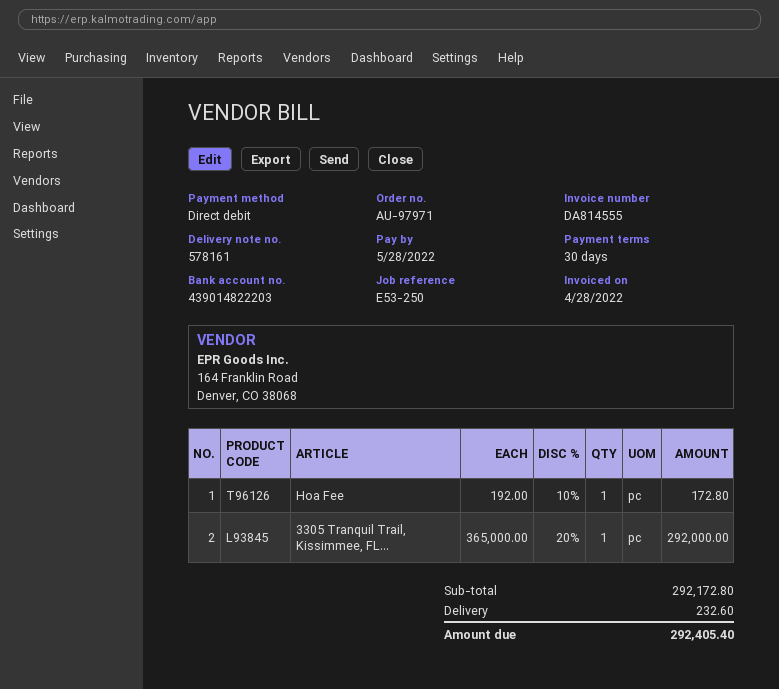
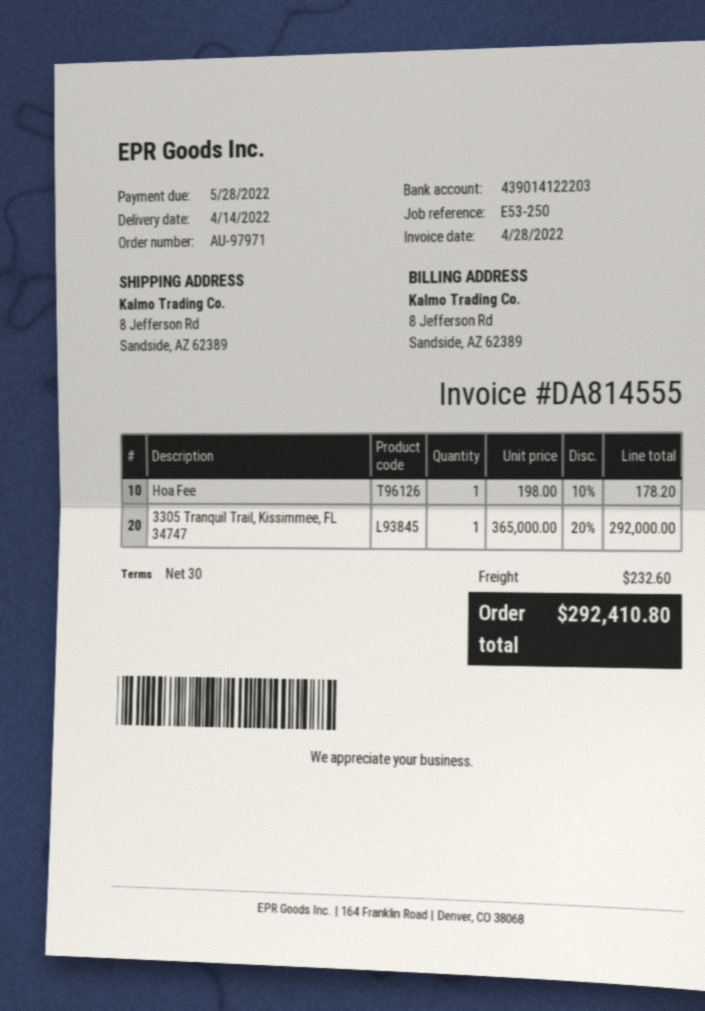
bank account: 439014822203 -> 439014122203
Hoa Fee: 1 x 192.00 - 10% = 172.80 -> 1 x 198.00 - 10% = 178.20
total: 292405.40 -> 292410.80

